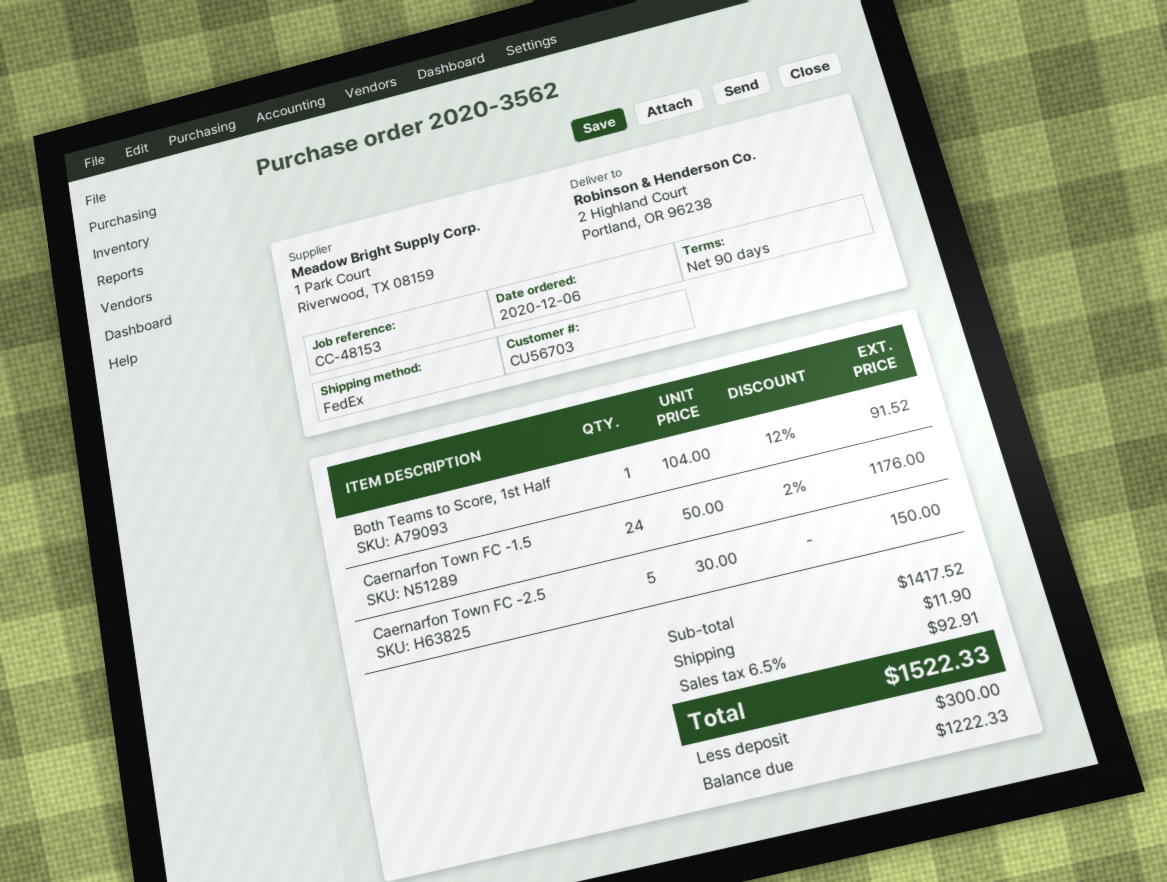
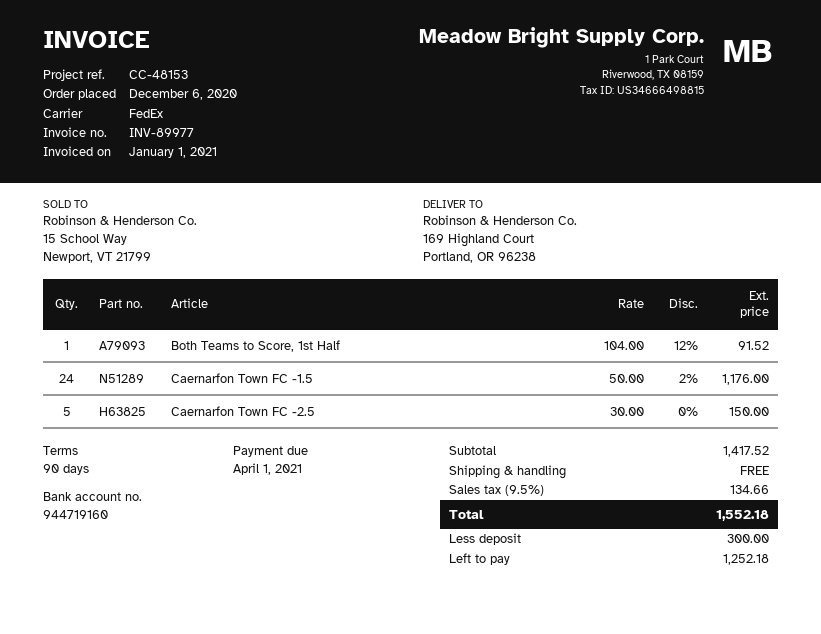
ship to: 2 Highland Court, Portland, OR 96238 -> 169 Highland Court, Portland, OR 96238
shipping: 11.90 -> 0.00
tax: 6.5% = 92.91 -> 9.5% = 134.66
total: 1522.33 -> 1552.18
balance: 1222.33 -> 1252.18

